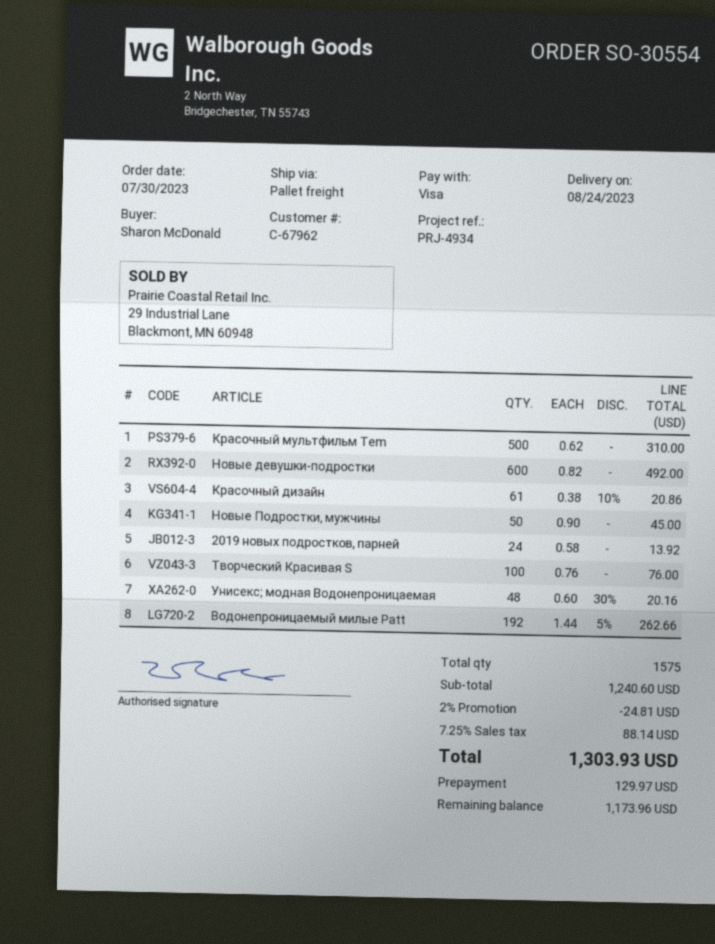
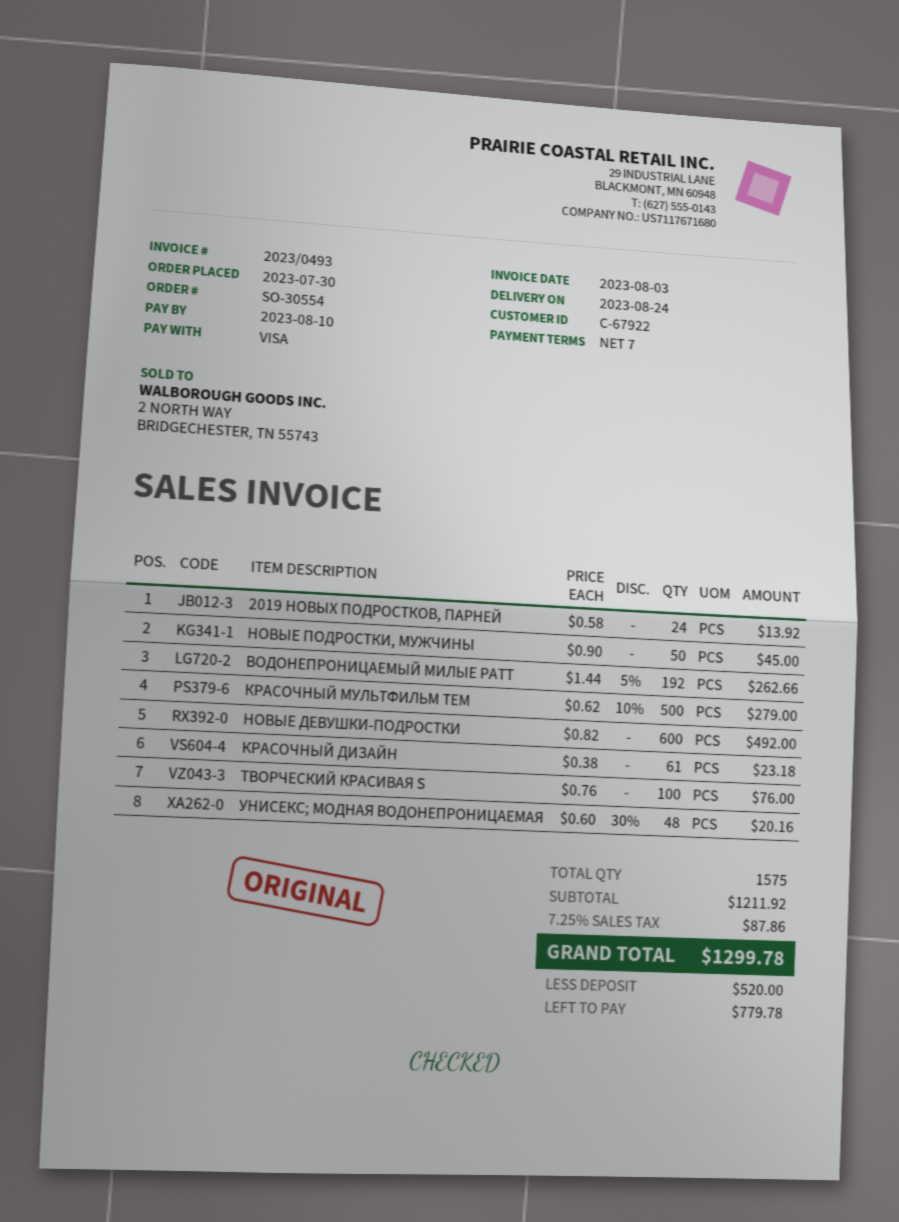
customer number: C-67962 -> C-67922
Красочный мультфильм Tem: 500 x 0.62 = 310.00 -> 500 x 0.62 - 10% = 279.00
Красочный дизайн: 61 x 0.38 - 10% = 20.86 -> 61 x 0.38 = 23.18
subtotal: 1240.60 -> 1211.92
discount: 2% = 24.81 -> none
tax: 7.25% = 88.14 -> 7.25% = 87.86
total: 1303.93 -> 1299.78
deposit: 129.97 -> 520.00
balance: 1173.96 -> 779.78

